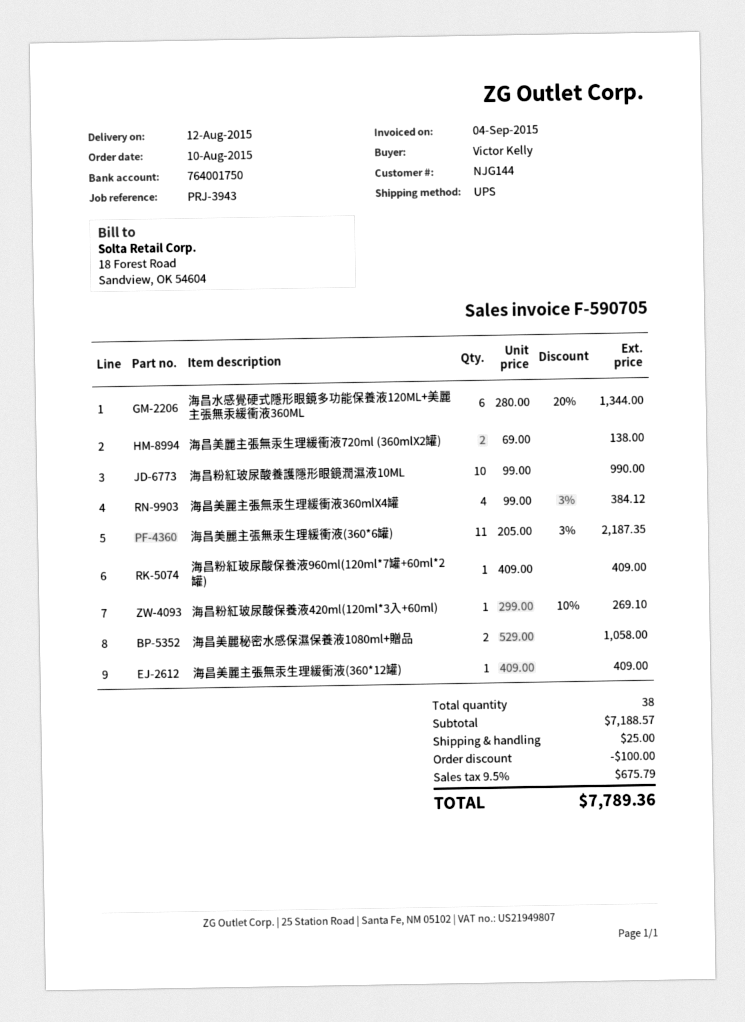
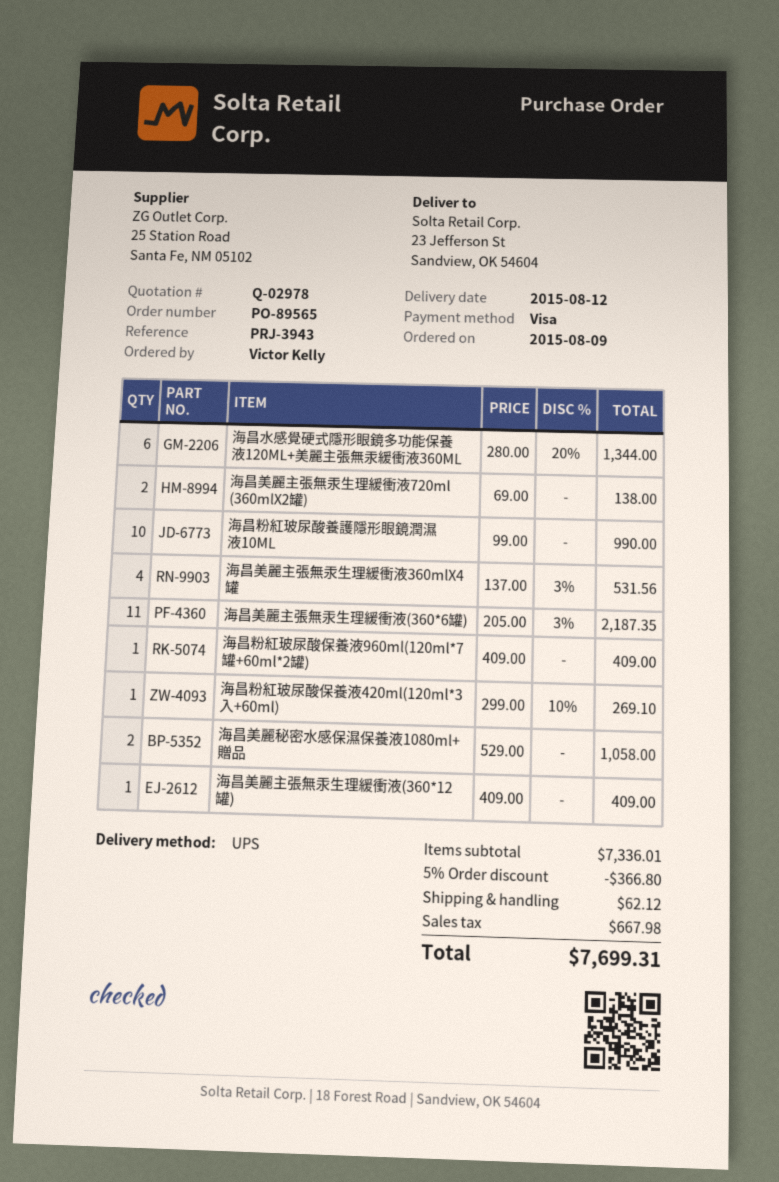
order date: 2015-08-10 -> 2015-08-09
海昌美麗主張無汞生理緩衝液360mlX4罐: 4 x 99.00 - 3% = 384.12 -> 4 x 137.00 - 3% = 531.56
subtotal: 7188.57 -> 7336.01
discount: 100.00 -> 366.80
shipping: 25.00 -> 62.12
tax: 675.79 -> 667.98
total: 7789.36 -> 7699.31

